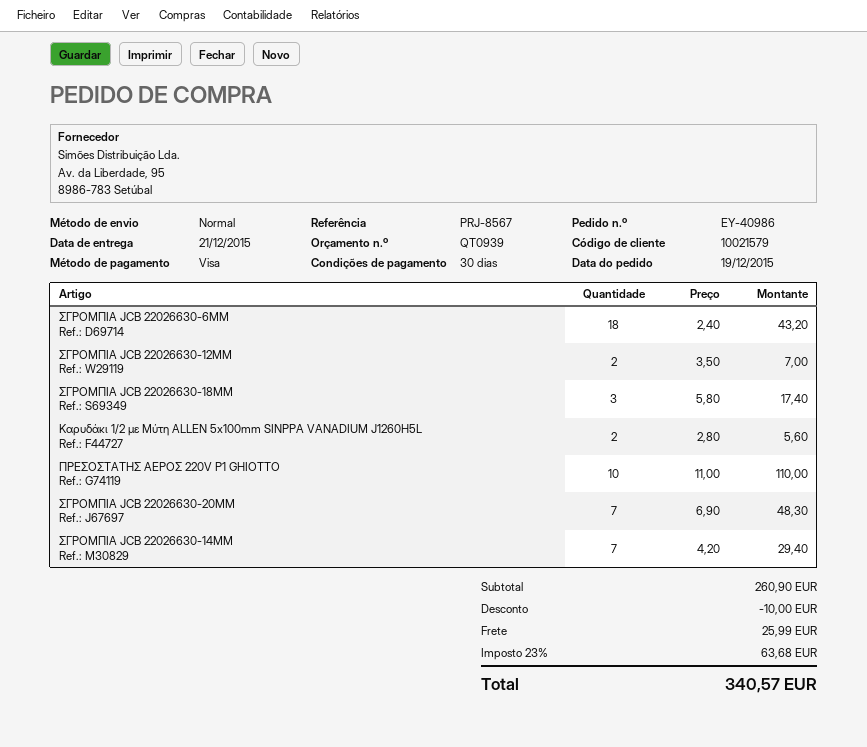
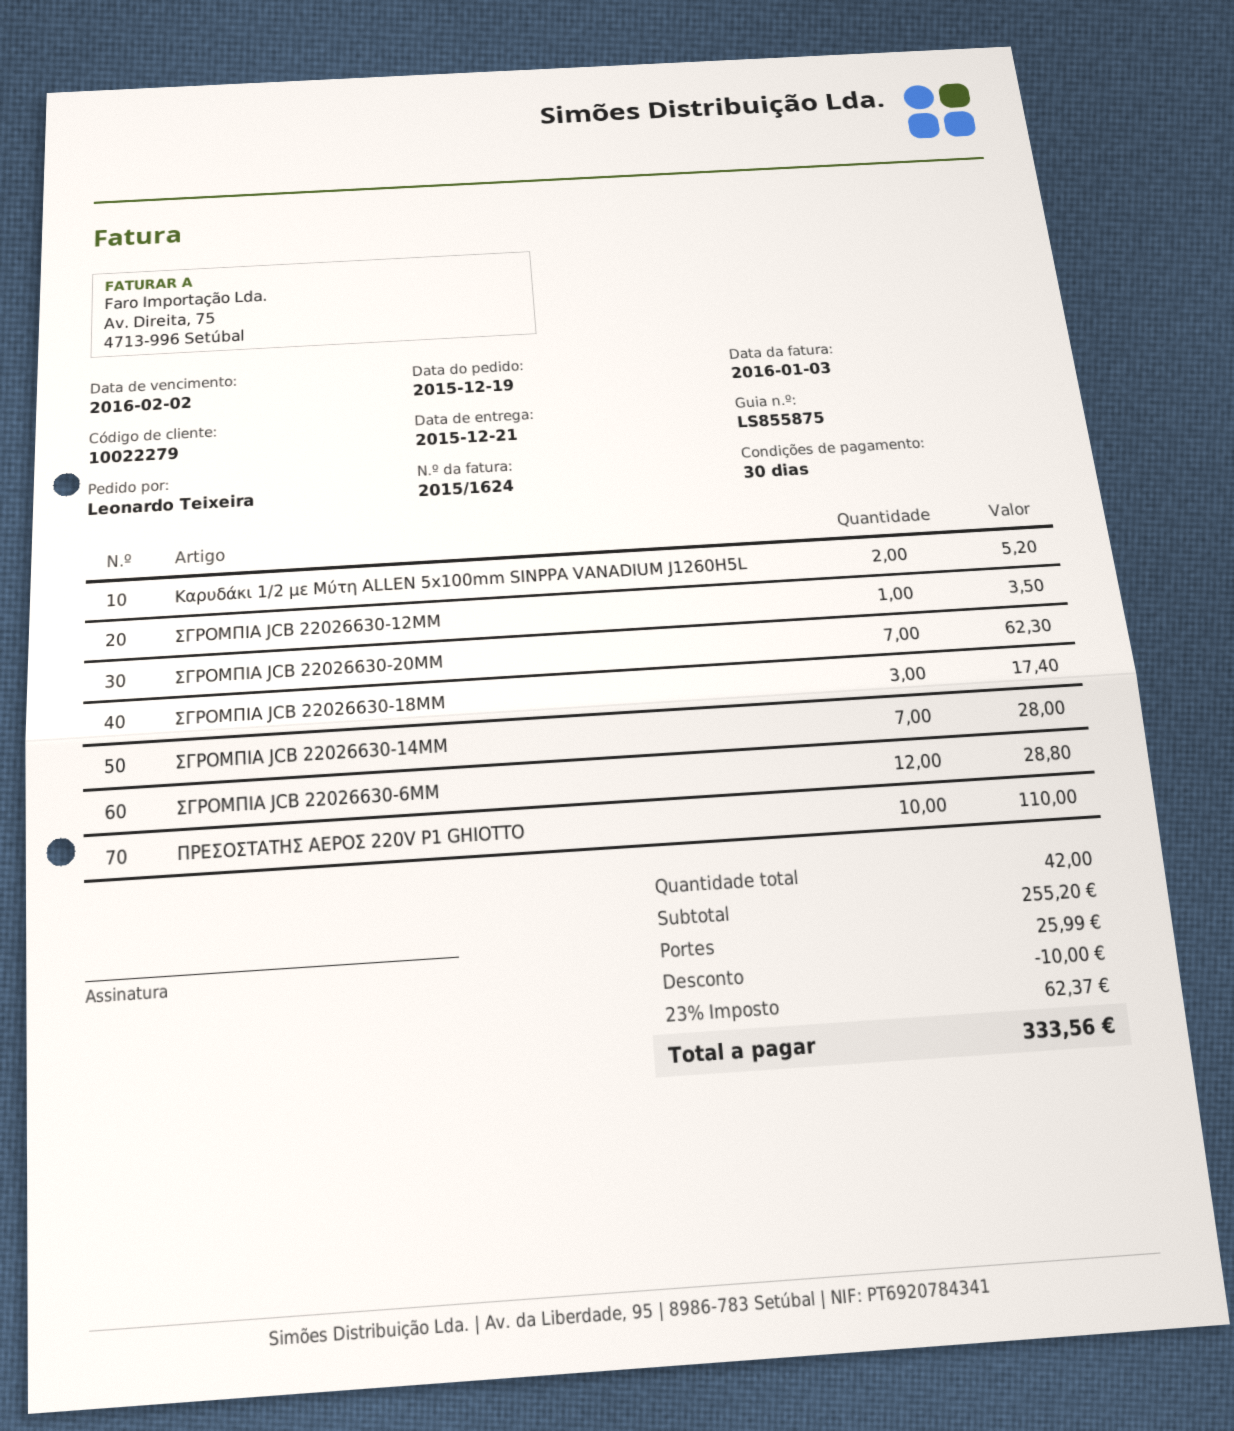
customer number: 10021579 -> 10022279
ΣΓΡΟΜΠΙΑ JCB 22026630-6MM: 18 for 43.20 -> 12 for 28.80
ΣΓΡΟΜΠΙΑ JCB 22026630-12MM: 2 for 7.00 -> 1 for 3.50
Καρυδάκι 1/2 με Μύτη ALLEN 5x100mm SINPPA VANADIUM J1260H5L: 2 for 5.60 -> 2 for 5.20
ΣΓΡΟΜΠΙΑ JCB 22026630-20MM: 7 for 48.30 -> 7 for 62.30
ΣΓΡΟΜΠΙΑ JCB 22026630-14MM: 7 for 29.40 -> 7 for 28.00
subtotal: 260.90 -> 255.20
tax: 23% = 63.68 -> 23% = 62.37
total: 340.57 -> 333.56

